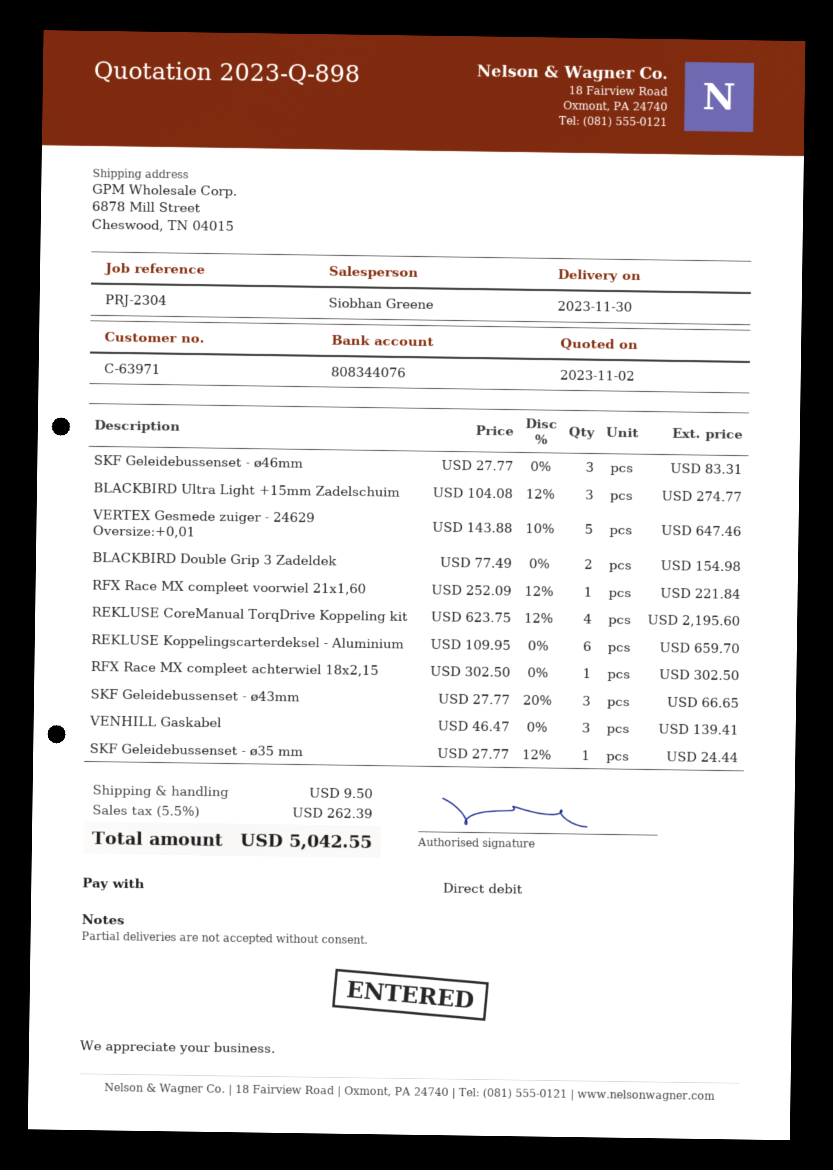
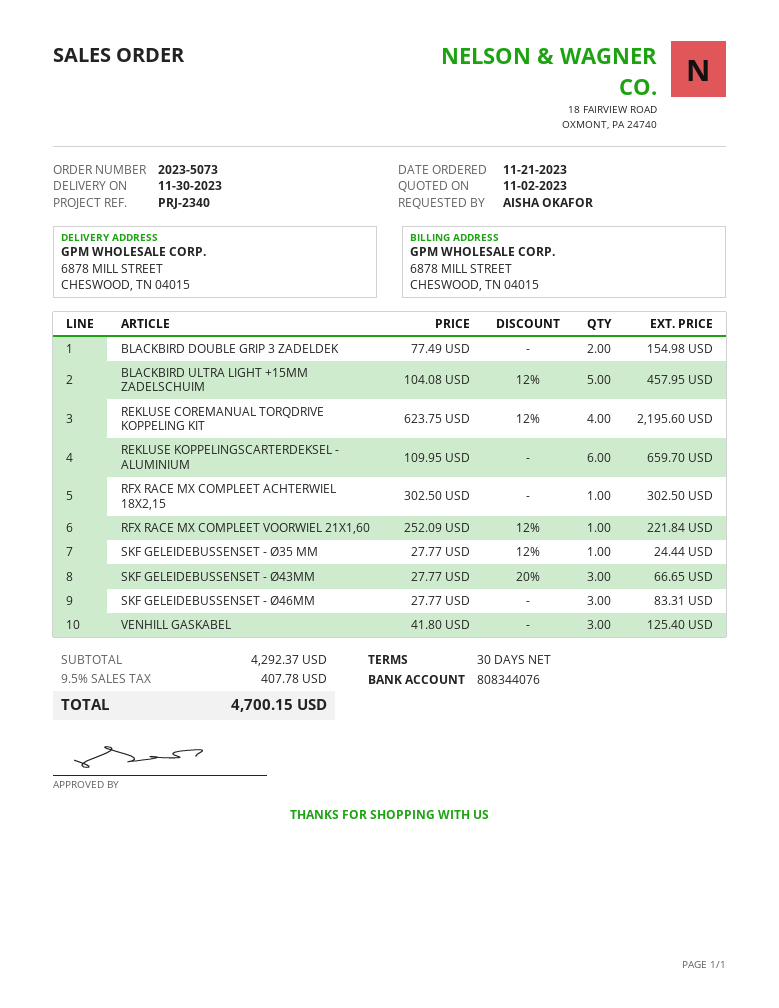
reference: PRJ-2304 -> PRJ-2340
BLACKBIRD Ultra Light +15mm Zadelschuim: 3 x 104.08 - 12% = 274.77 -> 5 x 104.08 - 12% = 457.95
VERTEX Gesmede zuiger - 24629 Oversize:+0,01: 5 x 143.88 - 10% = 647.46 -> none
VENHILL Gaskabel: 3 x 46.47 = 139.41 -> 3 x 41.80 = 125.40
shipping: 9.50 -> none
tax: 5.5% = 262.39 -> 9.5% = 407.78
total: 5042.55 -> 4700.15

